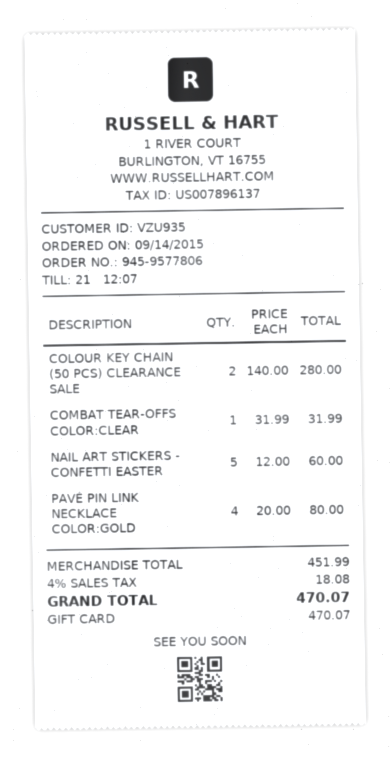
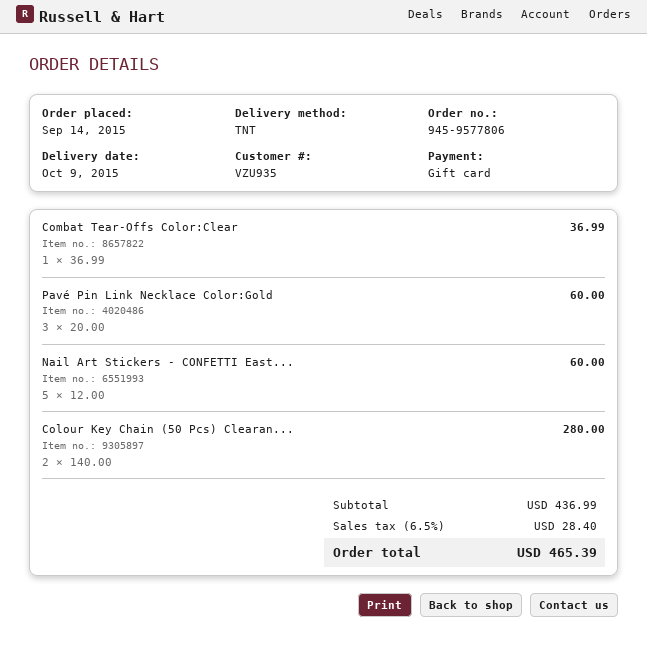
COMBAT TEAR-OFFS COLOR:CLEAR: 1 x 31.99 = 31.99 -> 1 x 36.99 = 36.99
PAVÉ PIN LINK NECKLACE COLOR:GOLD: 4 x 20.00 = 80.00 -> 3 x 20.00 = 60.00
subtotal: 451.99 -> 436.99
tax: 4% = 18.08 -> 6.5% = 28.40
total: 470.07 -> 465.39

